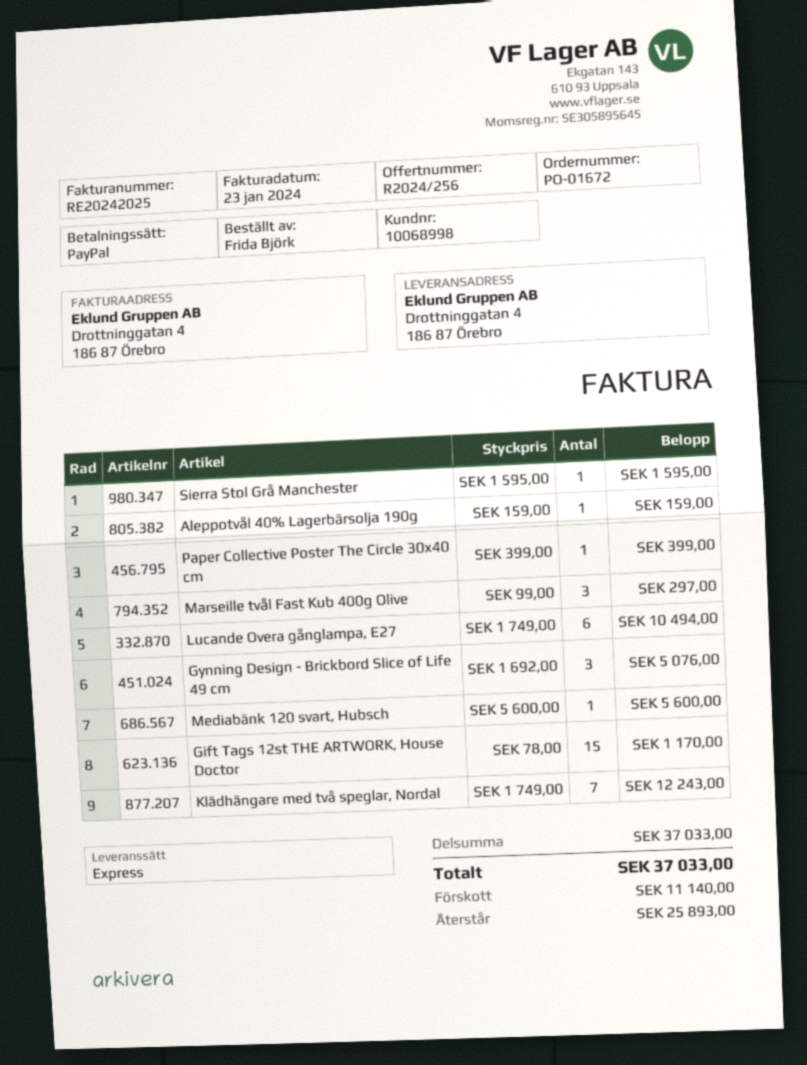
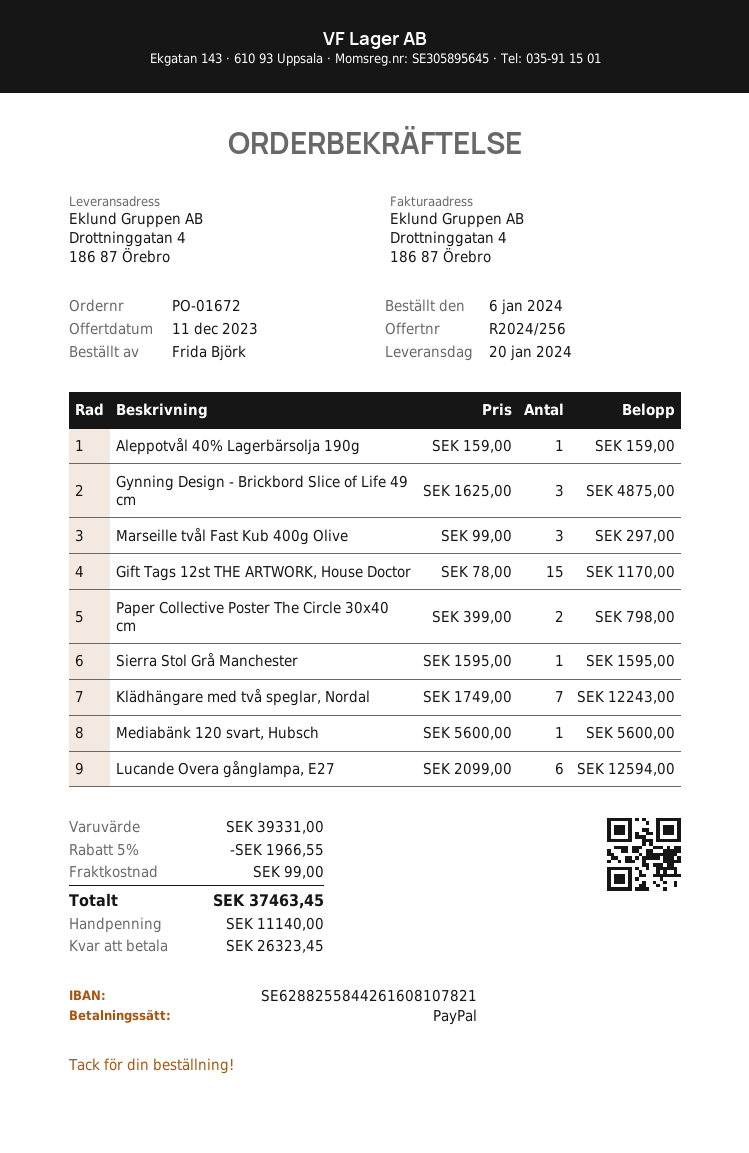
Paper Collective Poster The Circle 30x40 cm: 1 x 399.00 = 399.00 -> 2 x 399.00 = 798.00
Lucande Overa gånglampa, E27: 6 x 1749.00 = 10494.00 -> 6 x 2099.00 = 12594.00
Gynning Design - Brickbord Slice of Life 49 cm: 3 x 1692.00 = 5076.00 -> 3 x 1625.00 = 4875.00
subtotal: 37033.00 -> 39331.00
discount: none -> 5% = 1966.55
shipping: none -> 99.00
total: 37033.00 -> 37463.45
balance: 25893.00 -> 26323.45

